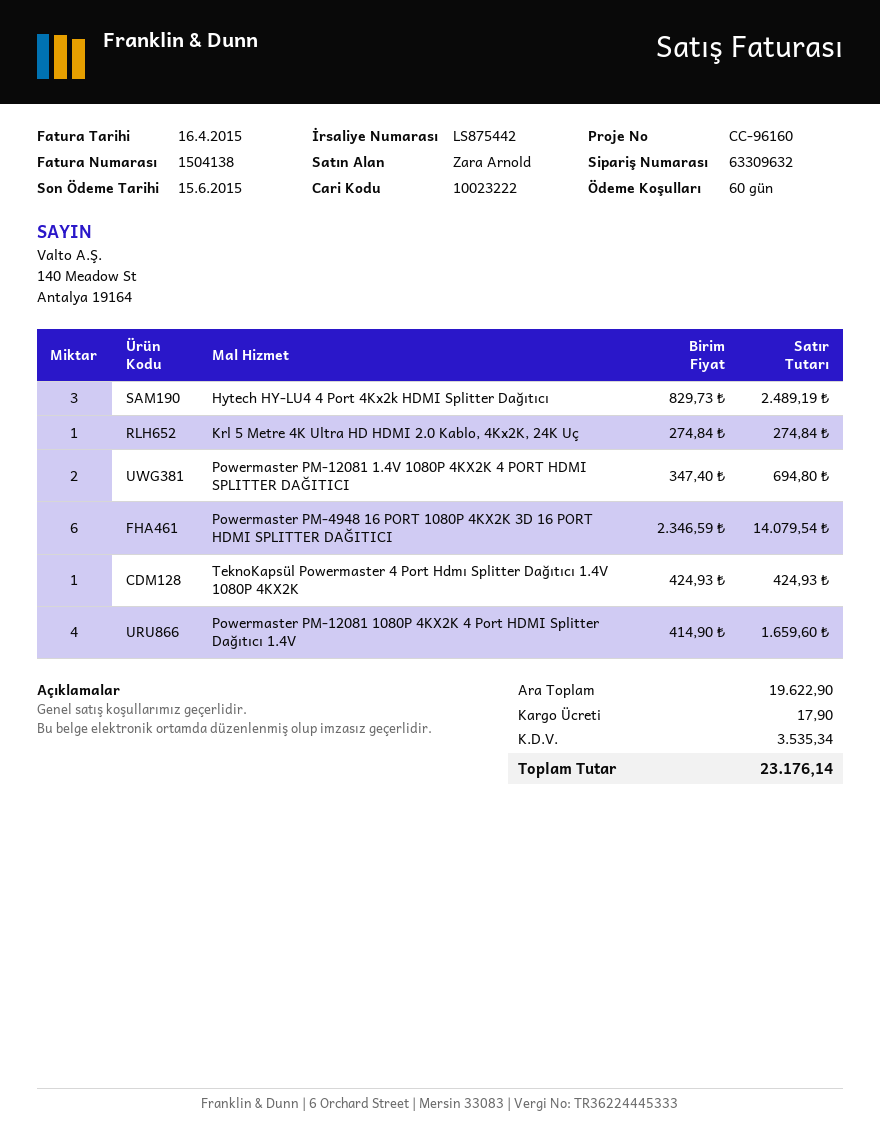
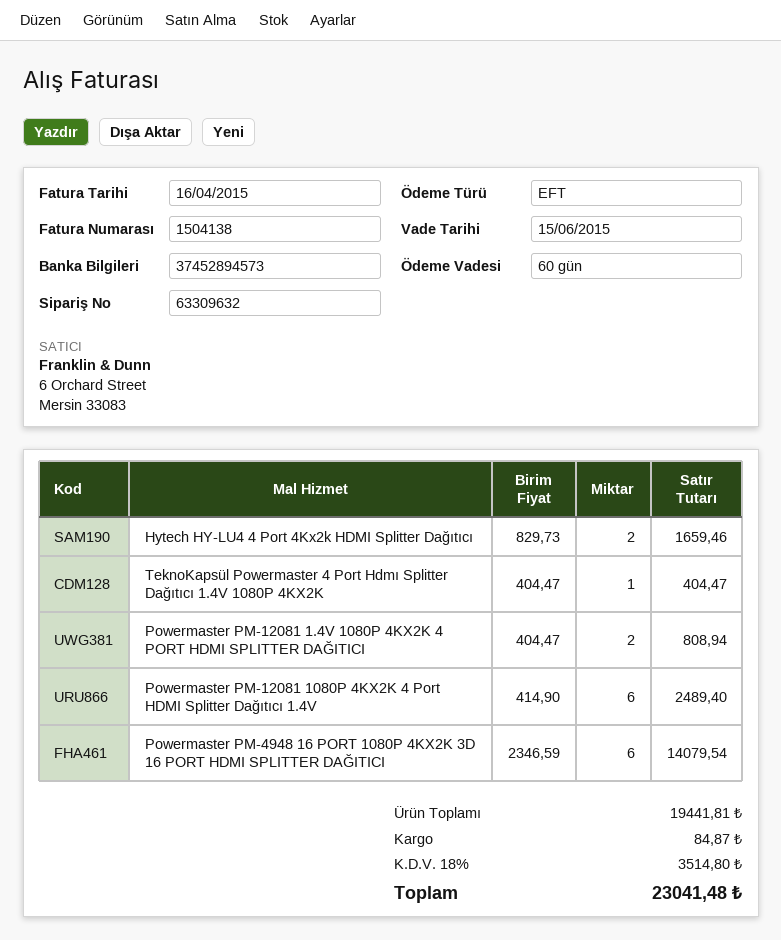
Hytech HY-LU4 4 Port 4Kx2k HDMI Splitter Dağıtıcı: 3 x 829.73 = 2489.19 -> 2 x 829.73 = 1659.46
Krl 5 Metre 4K Ultra HD HDMI 2.0 Kablo, 4Kx2K, 24K Uç: 1 x 274.84 = 274.84 -> none
Powermaster PM-12081 1.4V 1080P 4KX2K 4 PORT HDMI SPLITTER DAĞITICI: 2 x 347.40 = 694.80 -> 2 x 404.47 = 808.94
TeknoKapsül Powermaster 4 Port Hdmı Splitter Dağıtıcı 1.4V 1080P 4KX2K: 1 x 424.93 = 424.93 -> 1 x 404.47 = 404.47
Powermaster PM-12081 1080P 4KX2K 4 Port HDMI Splitter Dağıtıcı 1.4V: 4 x 414.90 = 1659.60 -> 6 x 414.90 = 2489.40
subtotal: 19622.90 -> 19441.81
shipping: 17.90 -> 84.87
tax: 3535.34 -> 3514.80
total: 23176.14 -> 23041.48

